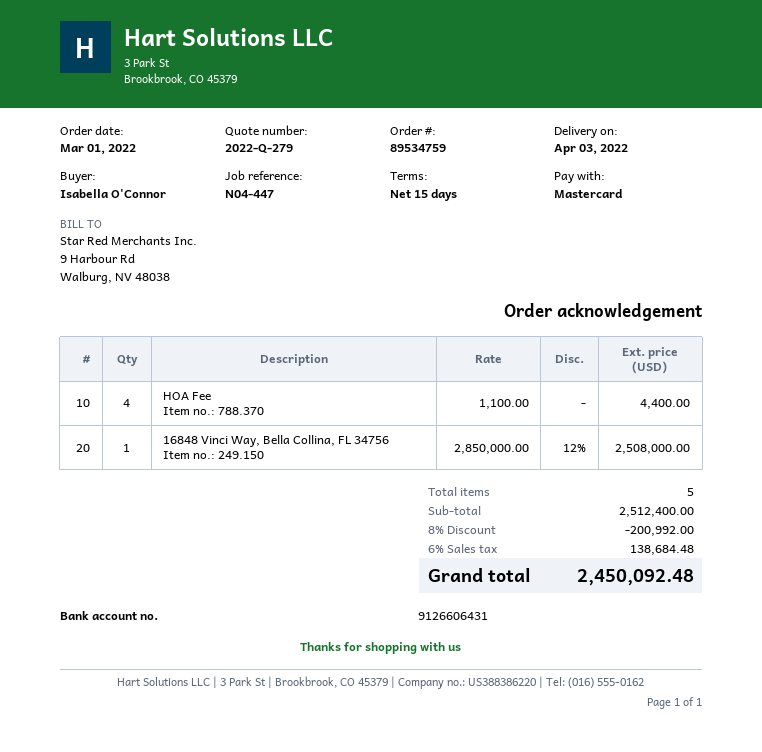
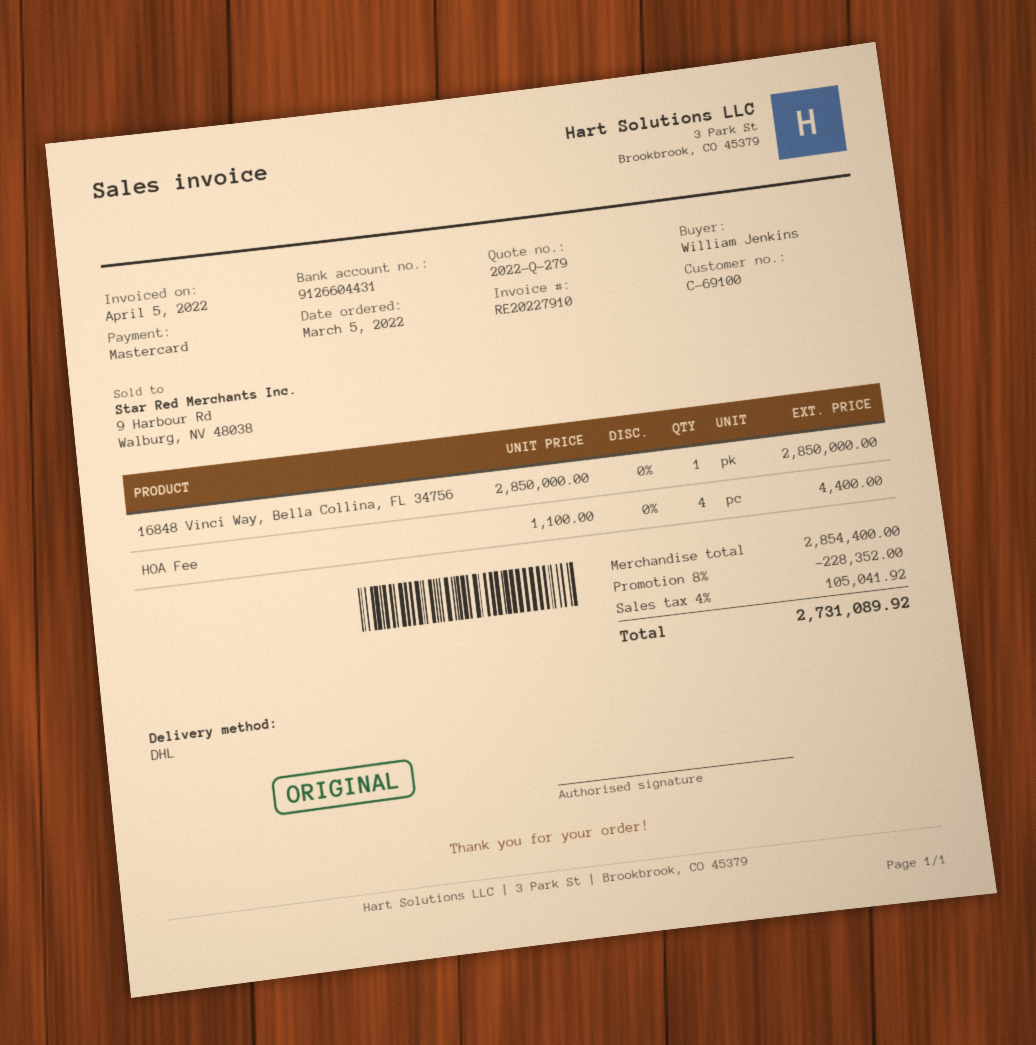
order date: 2022-03-01 -> 2022-03-05
ordered by: Isabella O'Connor -> William Jenkins
bank account: 9126606431 -> 9126604431
16848 Vinci Way, Bella Collina, FL 34756: 1 x 2850000.00 - 12% = 2508000.00 -> 1 x 2850000.00 = 2850000.00
subtotal: 2512400.00 -> 2854400.00
discount: 8% = 200992.00 -> 8% = 228352.00
tax: 6% = 138684.48 -> 4% = 105041.92
total: 2450092.48 -> 2731089.92

